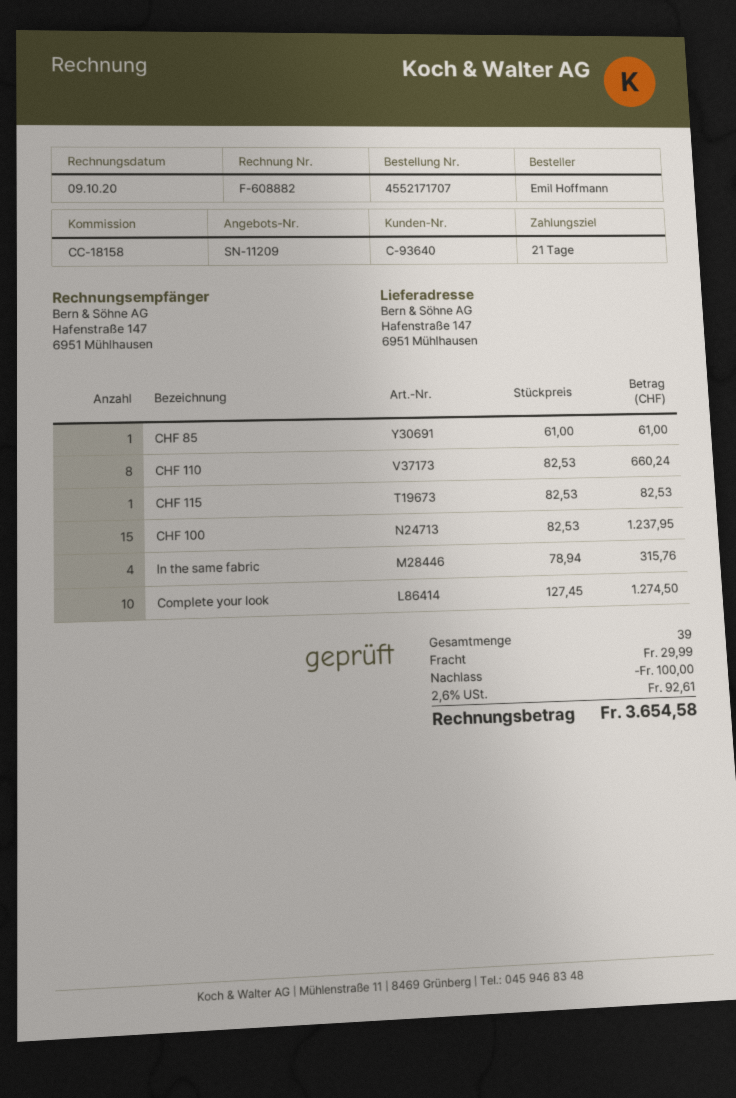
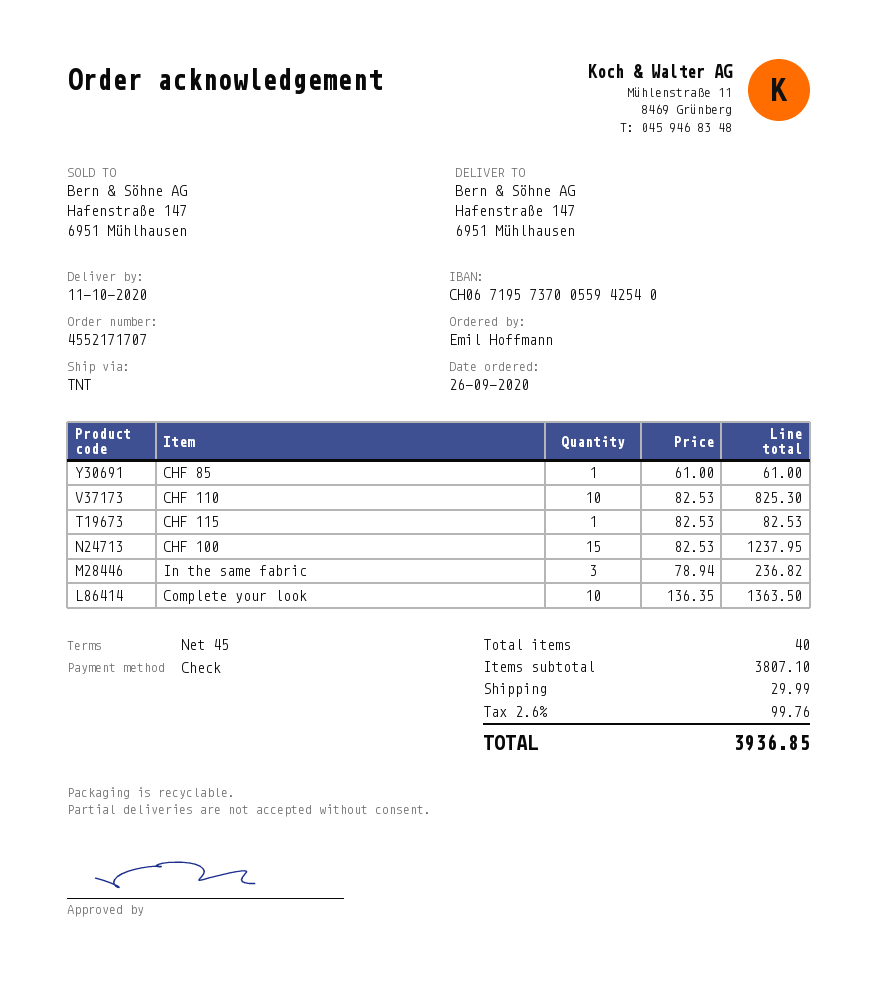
payment terms: 21 days -> 45 days
CHF 110: 8 x 82.53 = 660.24 -> 10 x 82.53 = 825.30
In the same fabric: 4 x 78.94 = 315.76 -> 3 x 78.94 = 236.82
Complete your look: 10 x 127.45 = 1274.50 -> 10 x 136.35 = 1363.50
total quantity: 39 -> 40
discount: 100.00 -> none
tax: 2.6% = 92.61 -> 2.6% = 99.76
total: 3654.58 -> 3936.85

